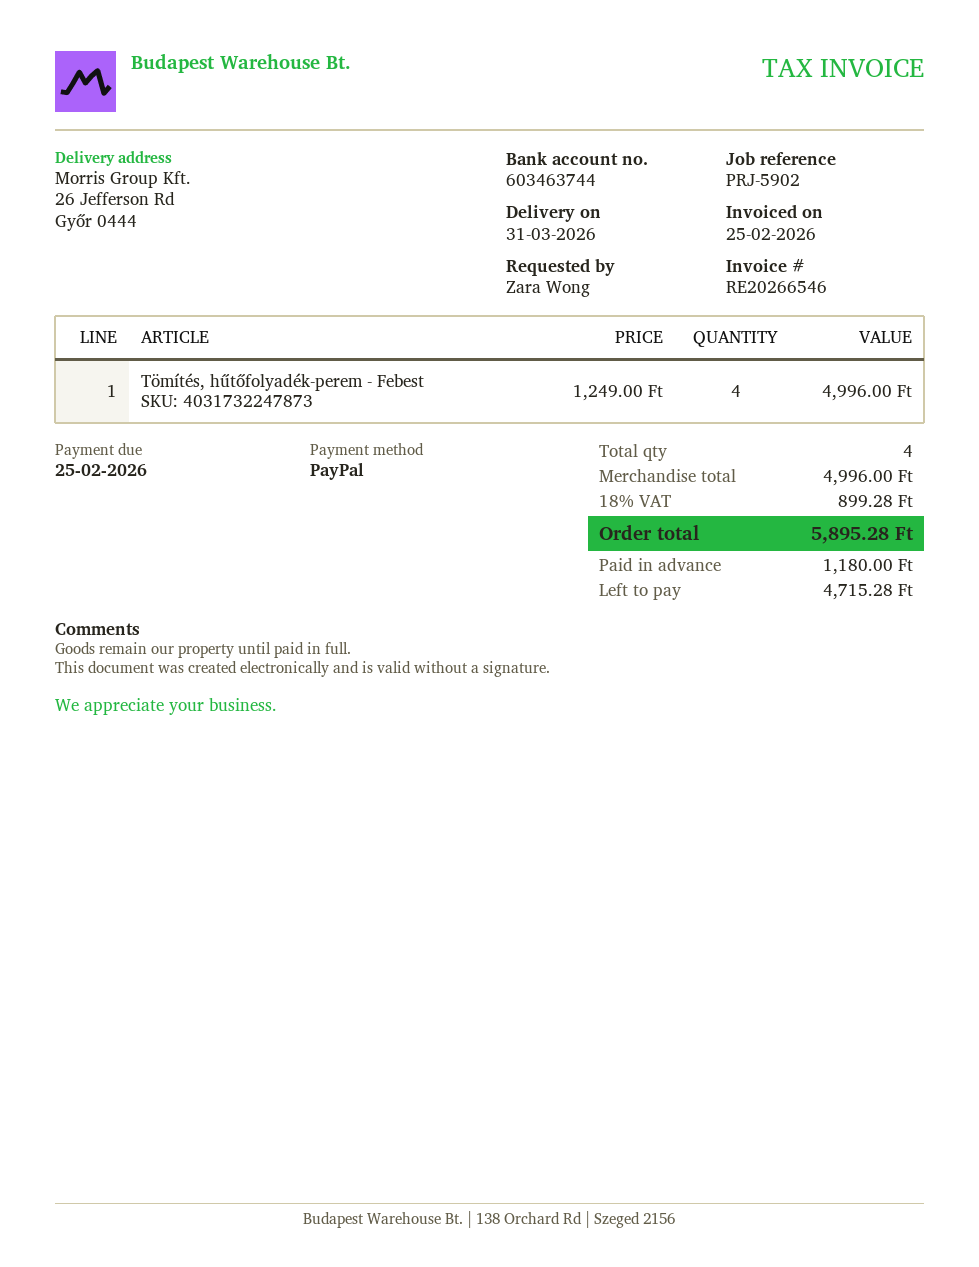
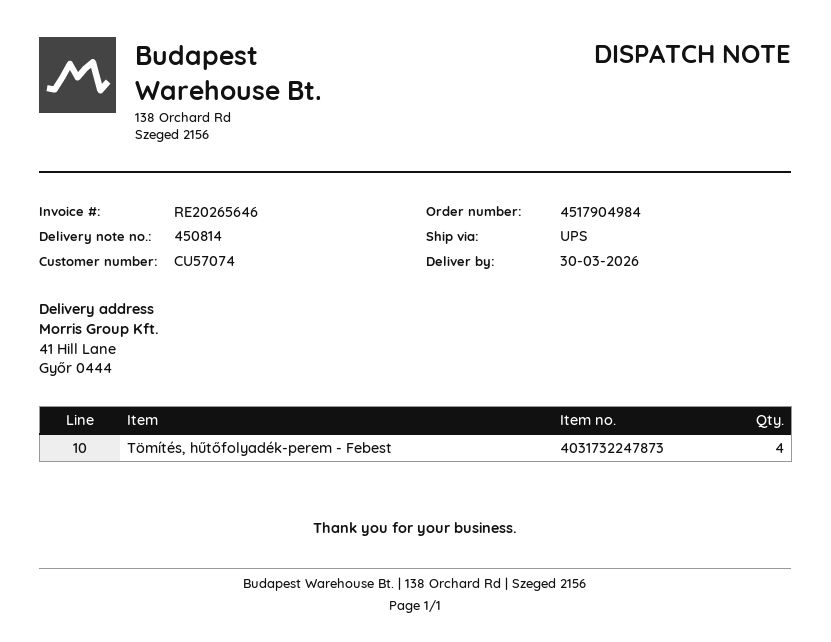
delivery date: 2026-03-31 -> 2026-03-30
invoice number: RE20266546 -> RE20265646
ship to: 26 Jefferson Rd, Győr 0444 -> 41 Hill Lane, Győr 0444

